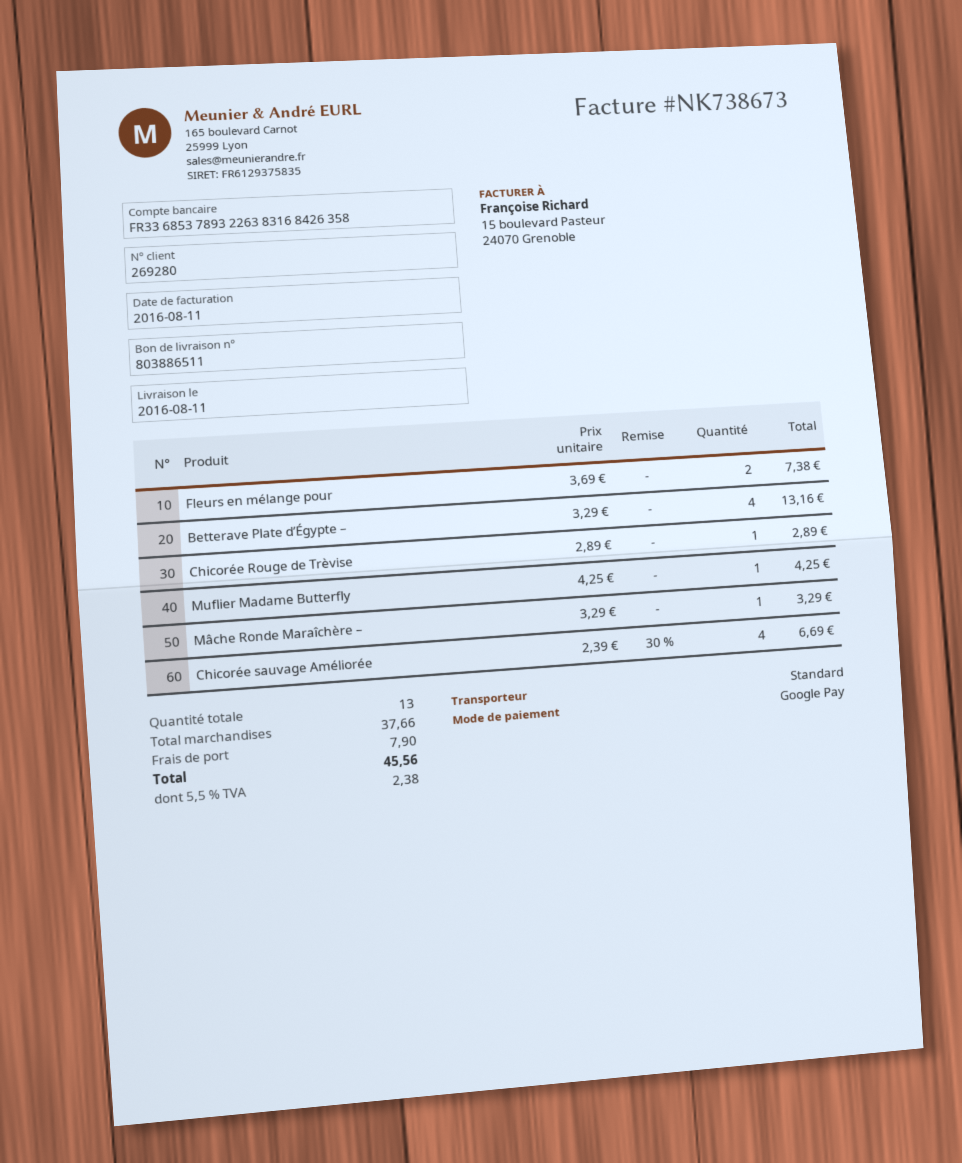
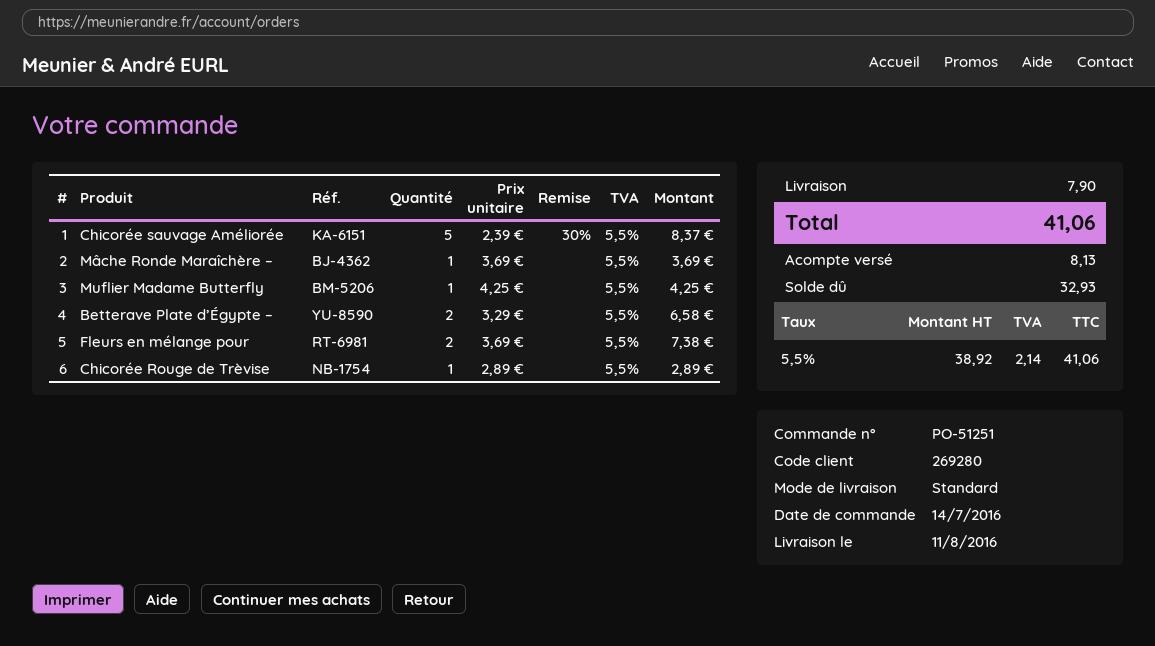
Betterave Plate d’Égypte –: 4 x 3.29 = 13.16 -> 2 x 3.29 = 6.58
Mâche Ronde Maraîchère –: 1 x 3.29 = 3.29 -> 1 x 3.69 = 3.69
Chicorée sauvage Améliorée: 4 x 2.39 - 30% = 6.69 -> 5 x 2.39 - 30% = 8.37
tax: 5.5% = 2.38 -> 5.5% = 2.14
total: 45.56 -> 41.06

